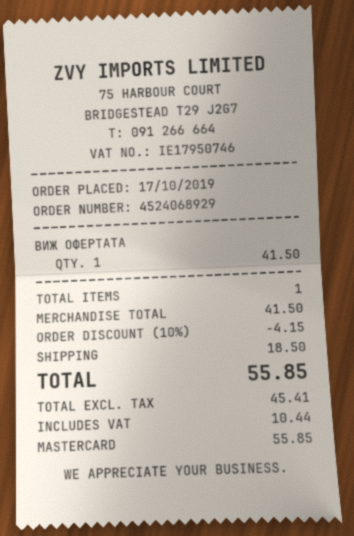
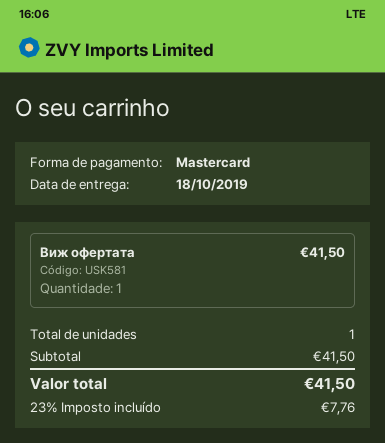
discount: 10% = 4.15 -> none
shipping: 18.50 -> none
tax: 10.44 -> 7.76
total: 55.85 -> 41.50

